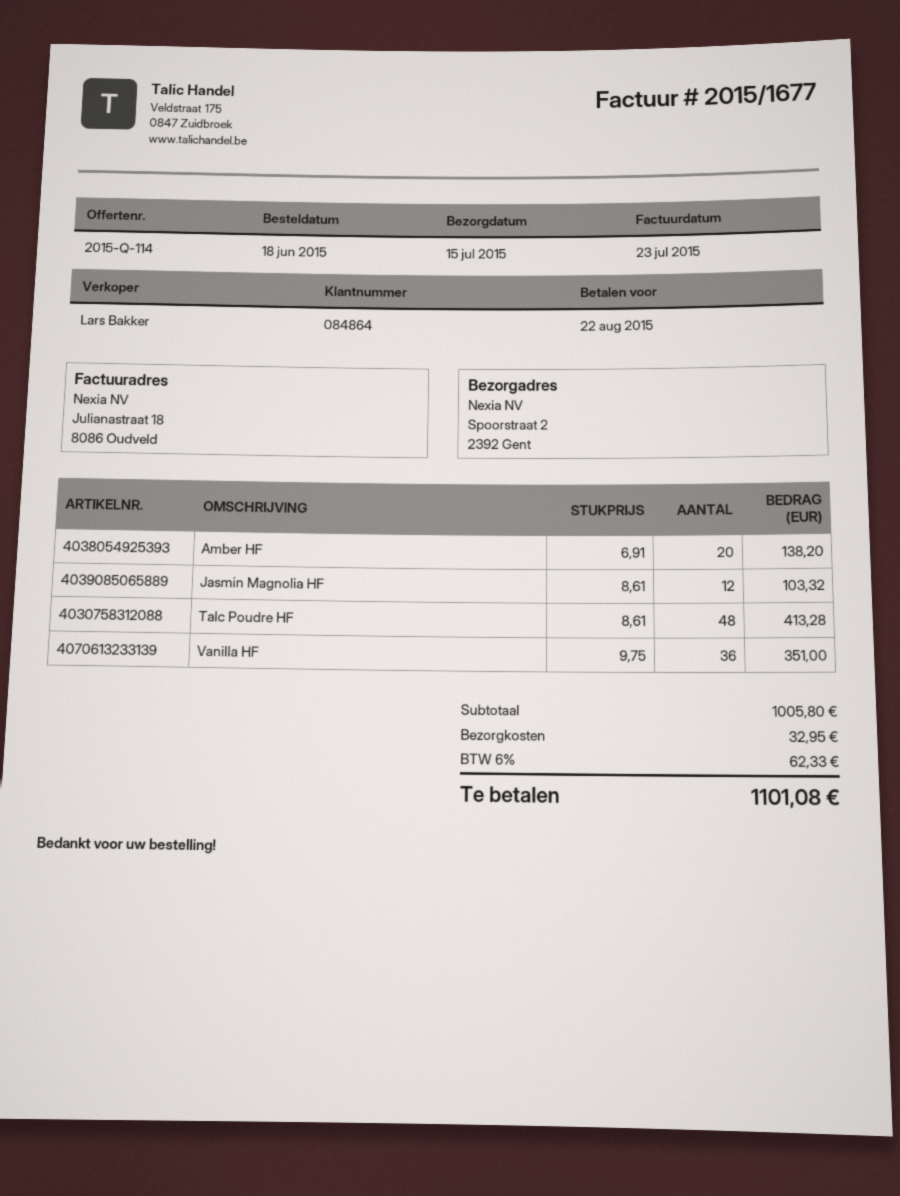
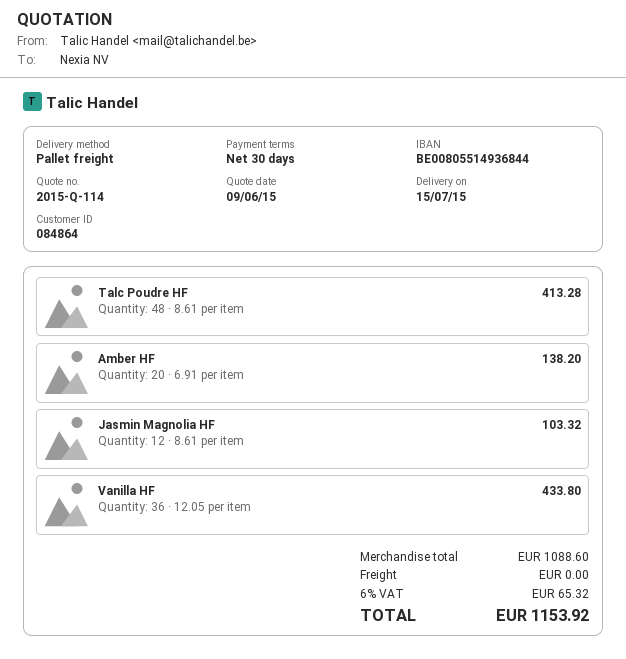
Vanilla HF: 36 x 9.75 = 351.00 -> 36 x 12.05 = 433.80
subtotal: 1005.80 -> 1088.60
shipping: 32.95 -> 0.00
tax: 6% = 62.33 -> 6% = 65.32
total: 1101.08 -> 1153.92

